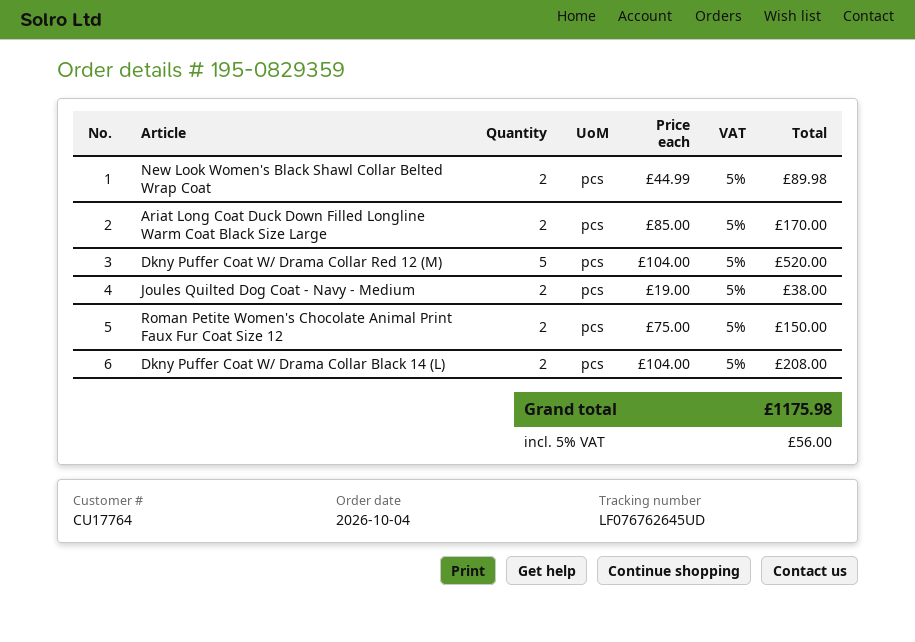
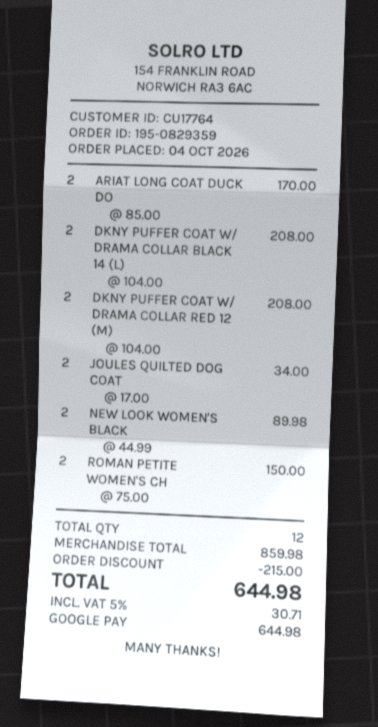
Dkny Puffer Coat W/ Drama Collar Red 12 (M): 5 x 104.00 = 520.00 -> 2 x 104.00 = 208.00
Joules Quilted Dog Coat - Navy - Medium: 2 x 19.00 = 38.00 -> 2 x 17.00 = 34.00
discount: none -> 215.00
tax: 5% = 56.00 -> 5% = 30.71
total: 1175.98 -> 644.98

